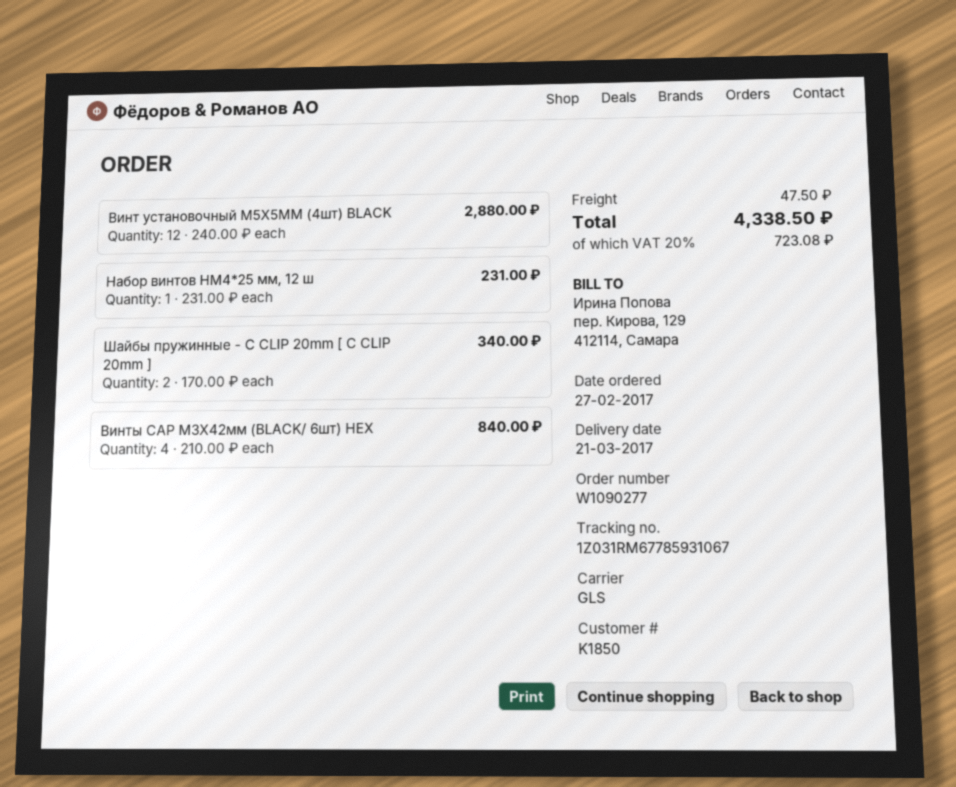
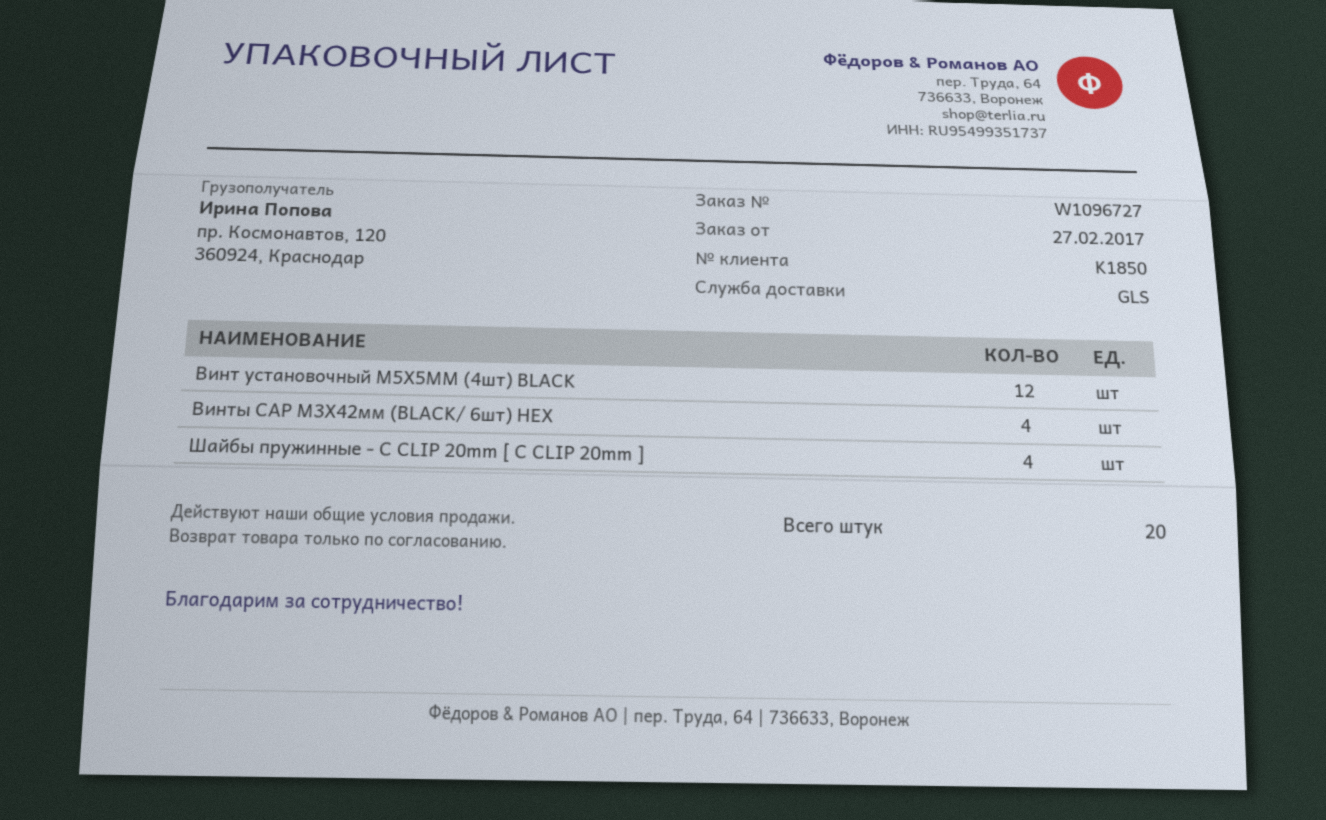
order number: W1090277 -> W1096727
Набор винтов HM4*25 мм, 12 ш: 1 -> none
Шайбы пружинные - C CLIP 20mm [ C CLIP 20mm ]: 2 -> 4

